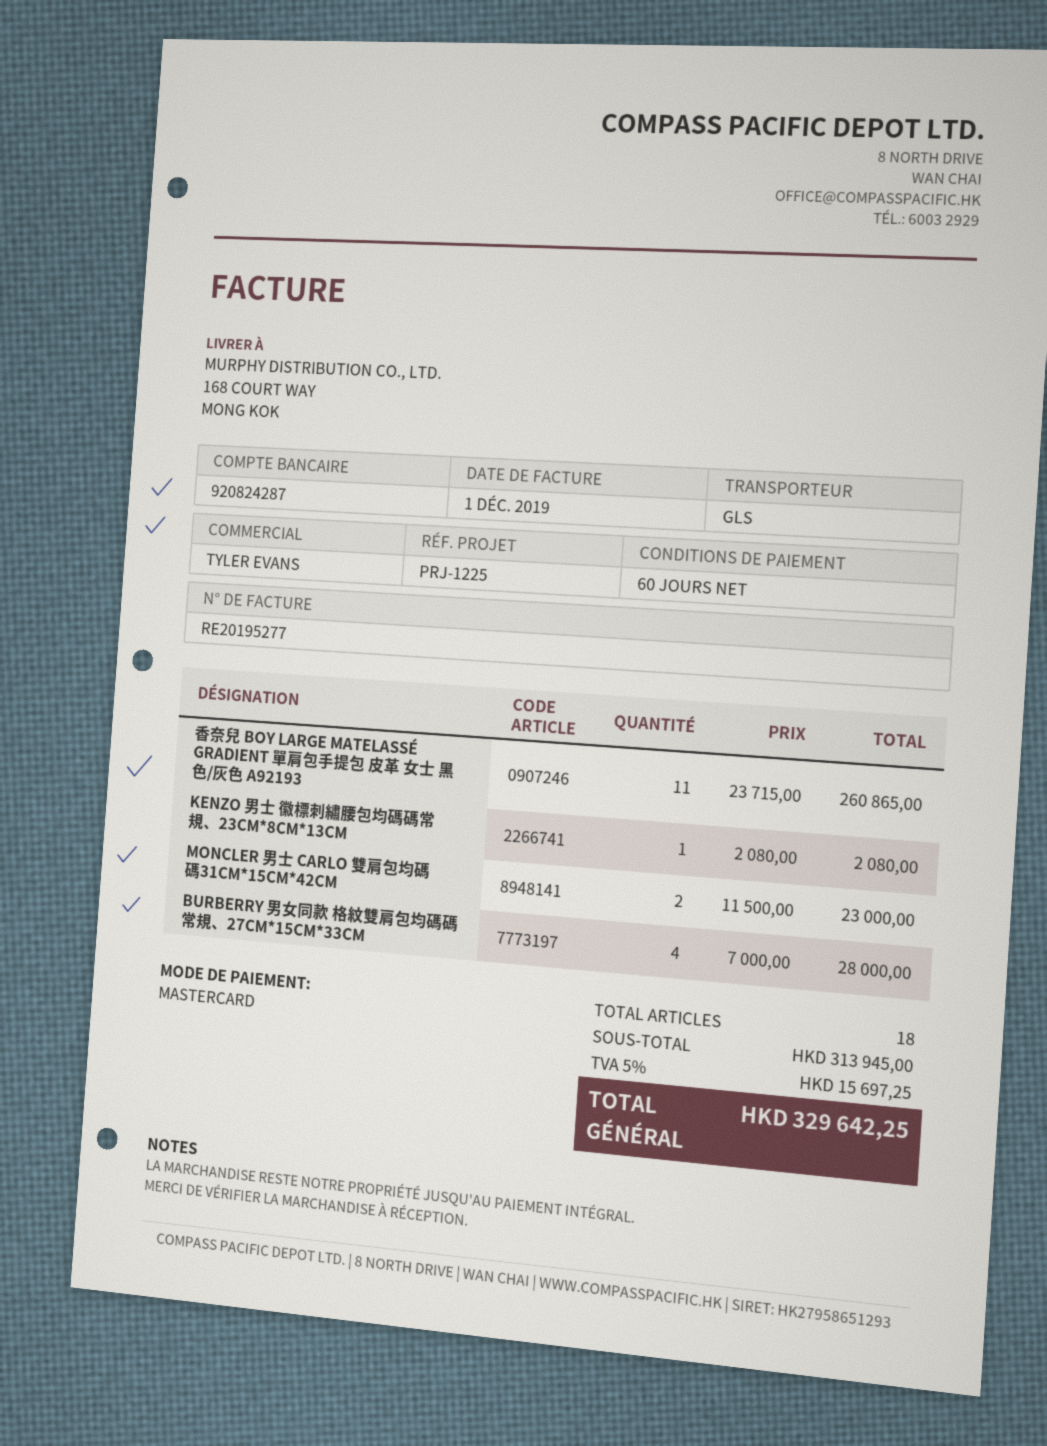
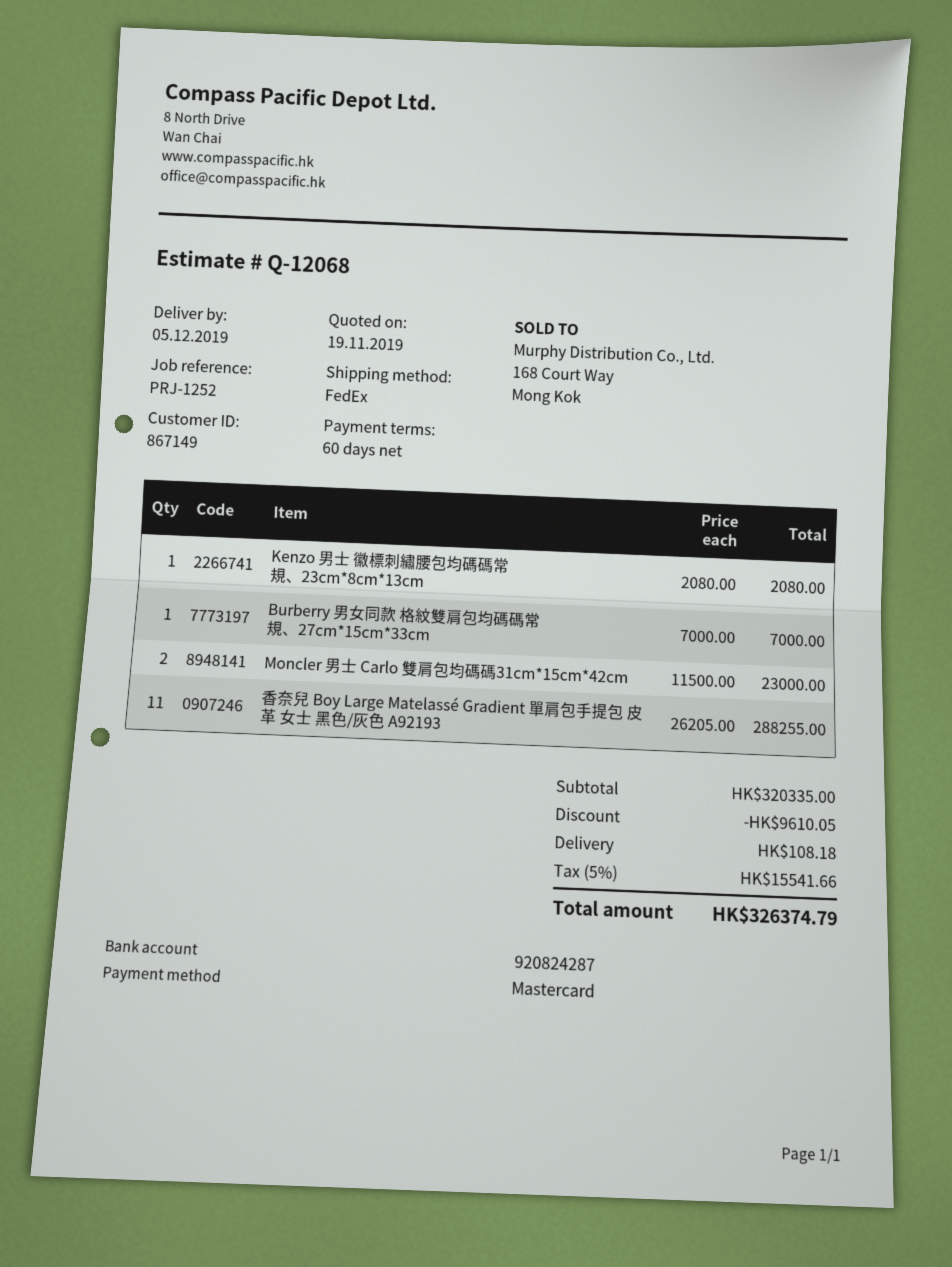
reference: PRJ-1225 -> PRJ-1252
shipping method: GLS -> FedEx
香奈兒 BOY LARGE MATELASSÉ GRADIENT 單肩包手提包 皮革 女士 黑色/灰色 A92193: 11 x 23715.00 = 260865.00 -> 11 x 26205.00 = 288255.00
BURBERRY 男女同款 格紋雙肩包均碼碼常規、27CM*15CM*33CM: 4 x 7000.00 = 28000.00 -> 1 x 7000.00 = 7000.00
subtotal: 313945.00 -> 320335.00
discount: none -> 9610.05
shipping: none -> 108.18
tax: 5% = 15697.25 -> 5% = 15541.66
total: 329642.25 -> 326374.79

